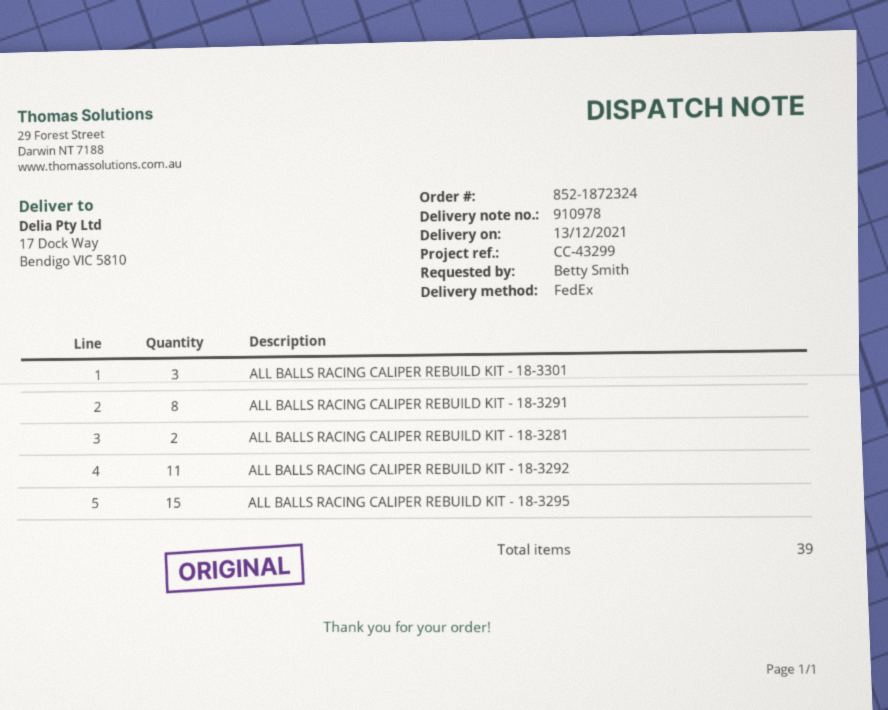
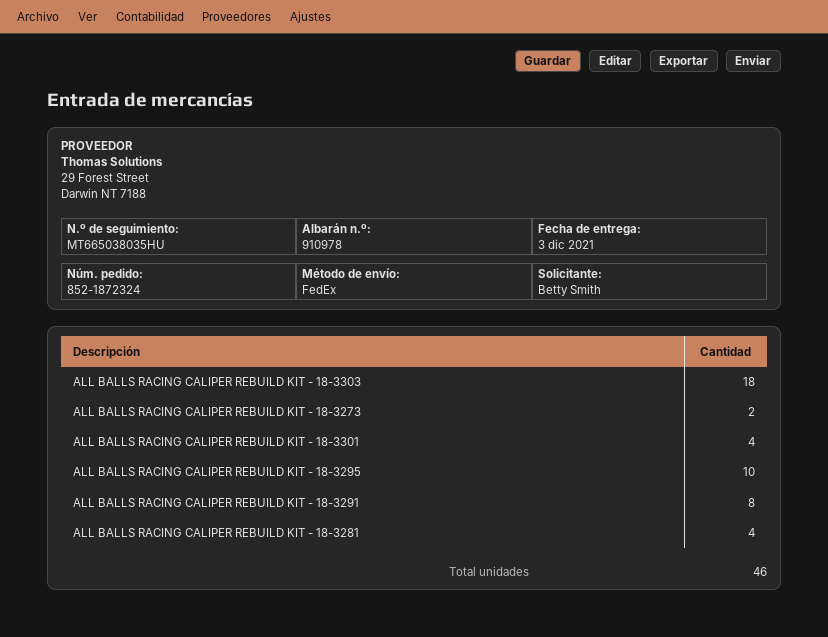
delivery date: 2021-12-13 -> 2021-12-03
ALL BALLS RACING CALIPER REBUILD KIT - 18-3301: 3 -> 4
ALL BALLS RACING CALIPER REBUILD KIT - 18-3281: 2 -> 4
ALL BALLS RACING CALIPER REBUILD KIT - 18-3292: 11 -> none
ALL BALLS RACING CALIPER REBUILD KIT - 18-3295: 15 -> 10
ALL BALLS RACING CALIPER REBUILD KIT - 18-3303: none -> 18
ALL BALLS RACING CALIPER REBUILD KIT - 18-3273: none -> 2
total quantity: 39 -> 46

